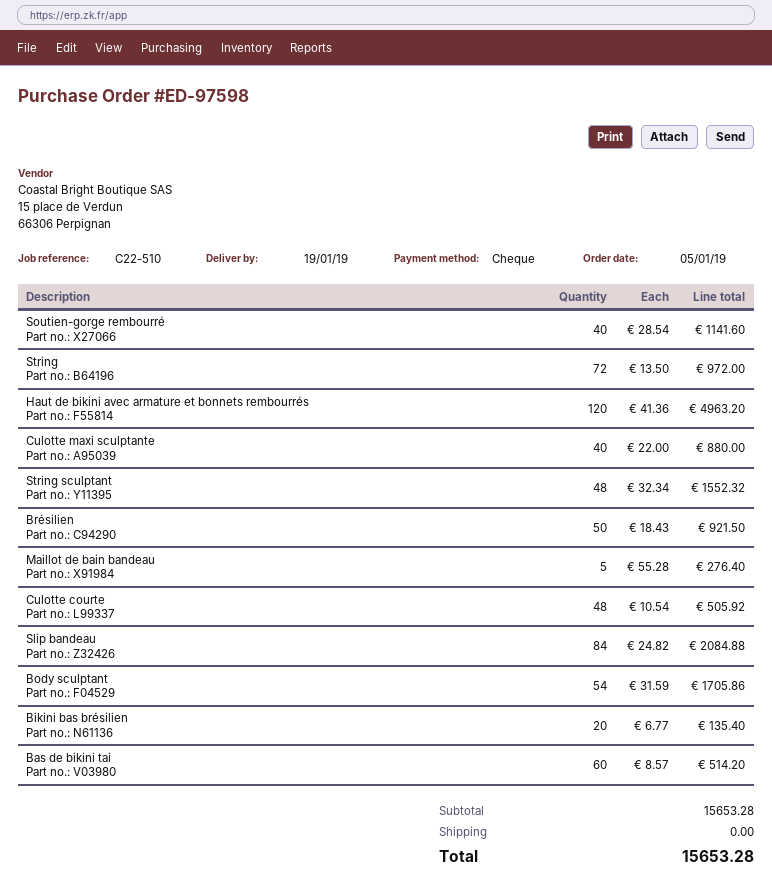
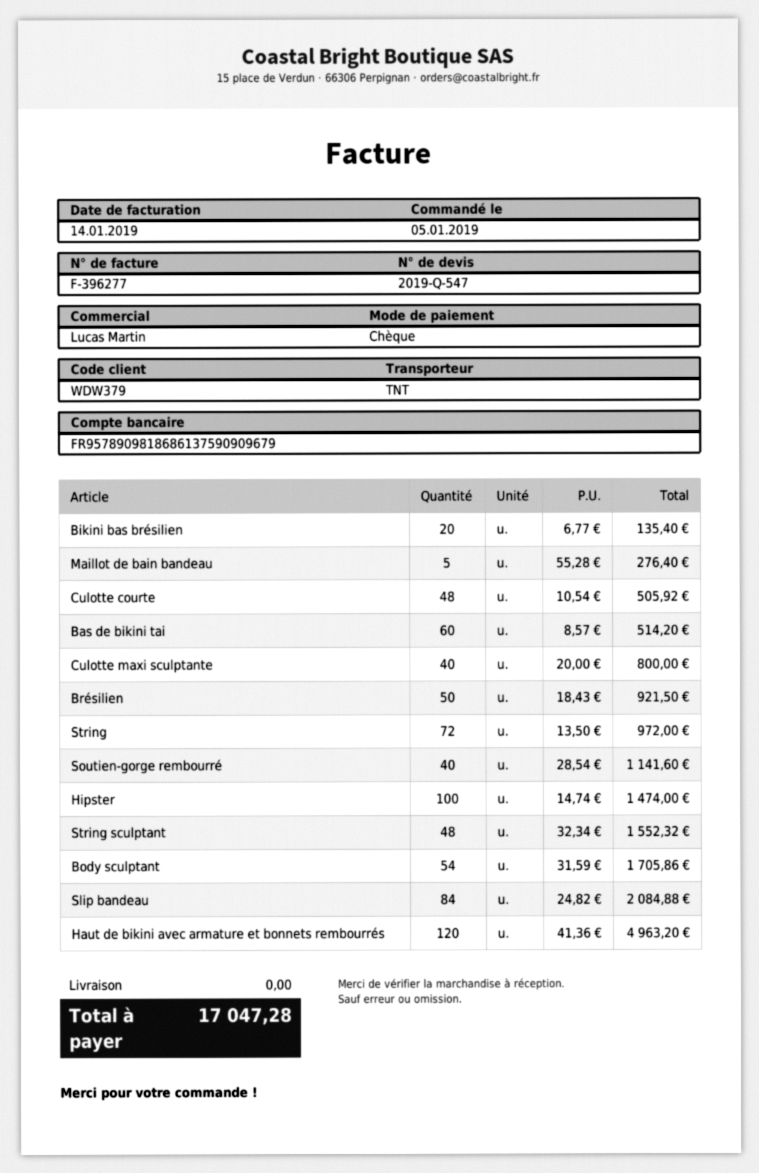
Culotte maxi sculptante: 40 x 22.00 = 880.00 -> 40 x 20.00 = 800.00
Hipster: none -> 100 x 14.74 = 1474.00
total: 15653.28 -> 17047.28

